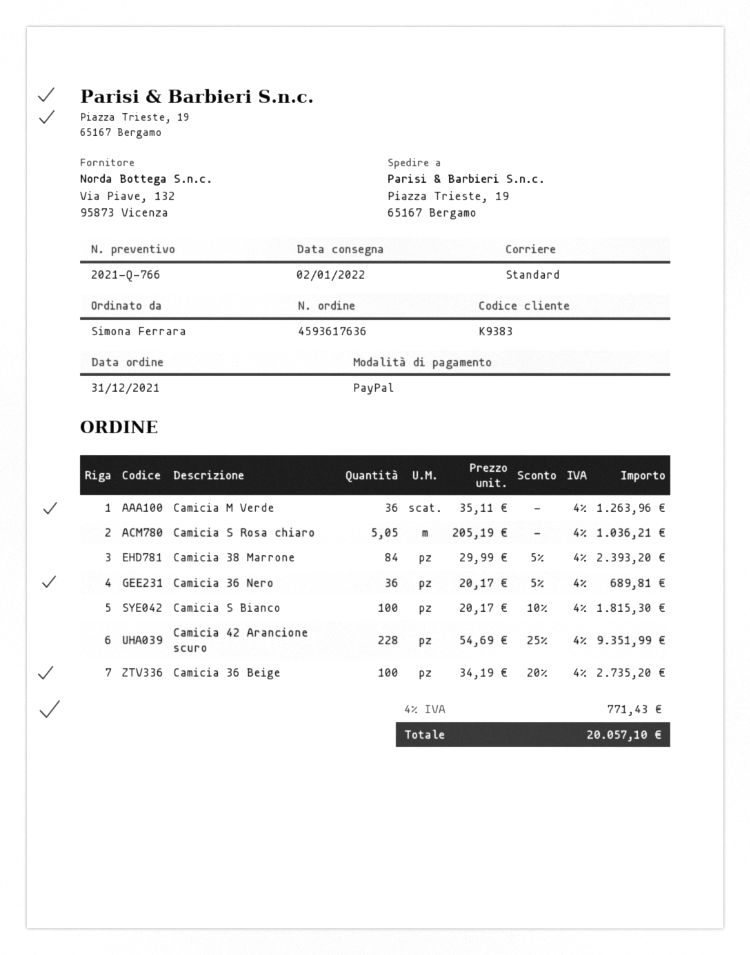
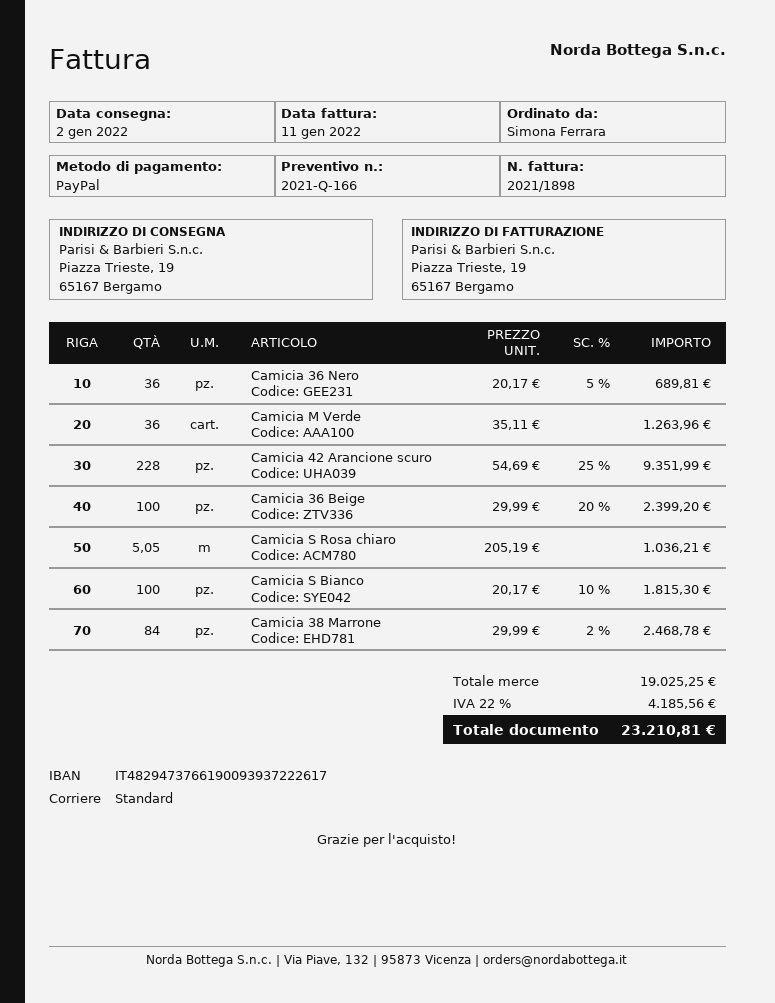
quote number: 2021-Q-766 -> 2021-Q-166
Camicia 38 Marrone: 84 x 29.99 - 5% = 2393.20 -> 84 x 29.99 - 2% = 2468.78
Camicia 36 Beige: 100 x 34.19 - 20% = 2735.20 -> 100 x 29.99 - 20% = 2399.20
tax: 4% = 771.43 -> 22% = 4185.56
total: 20057.10 -> 23210.81

